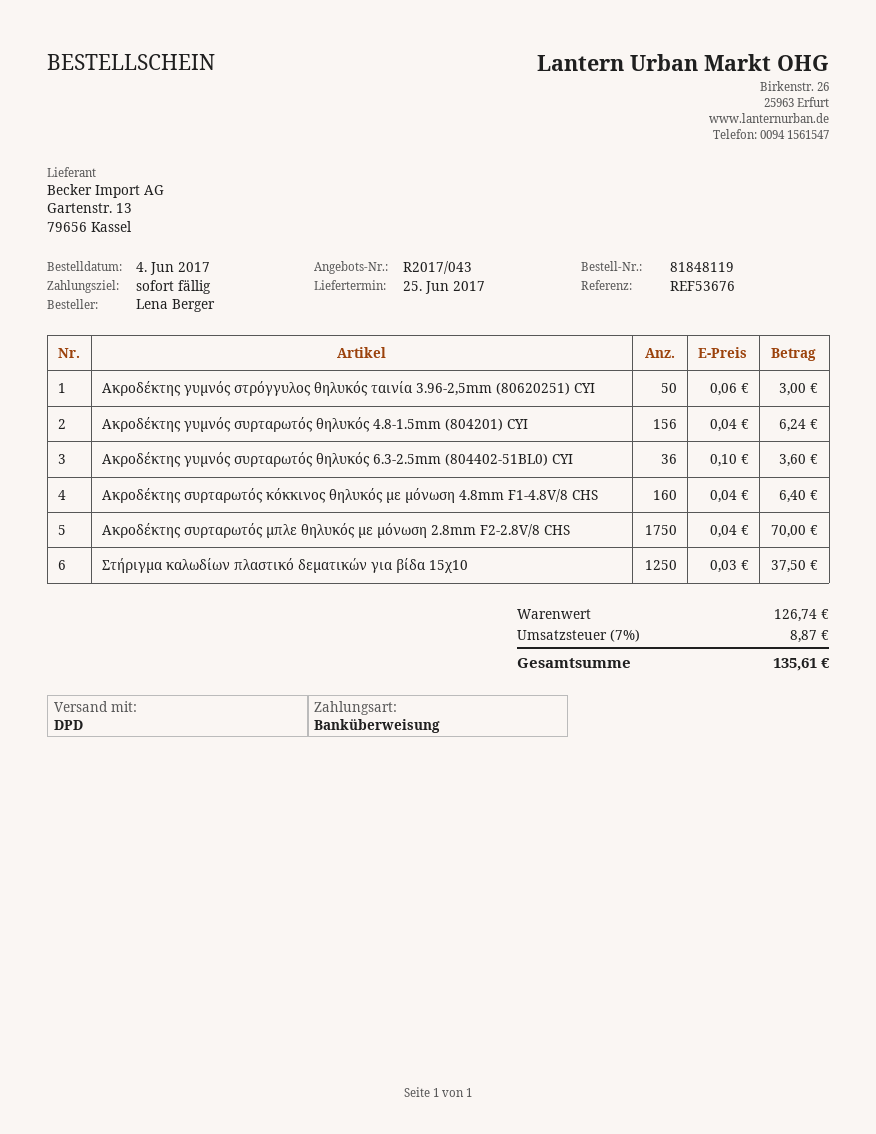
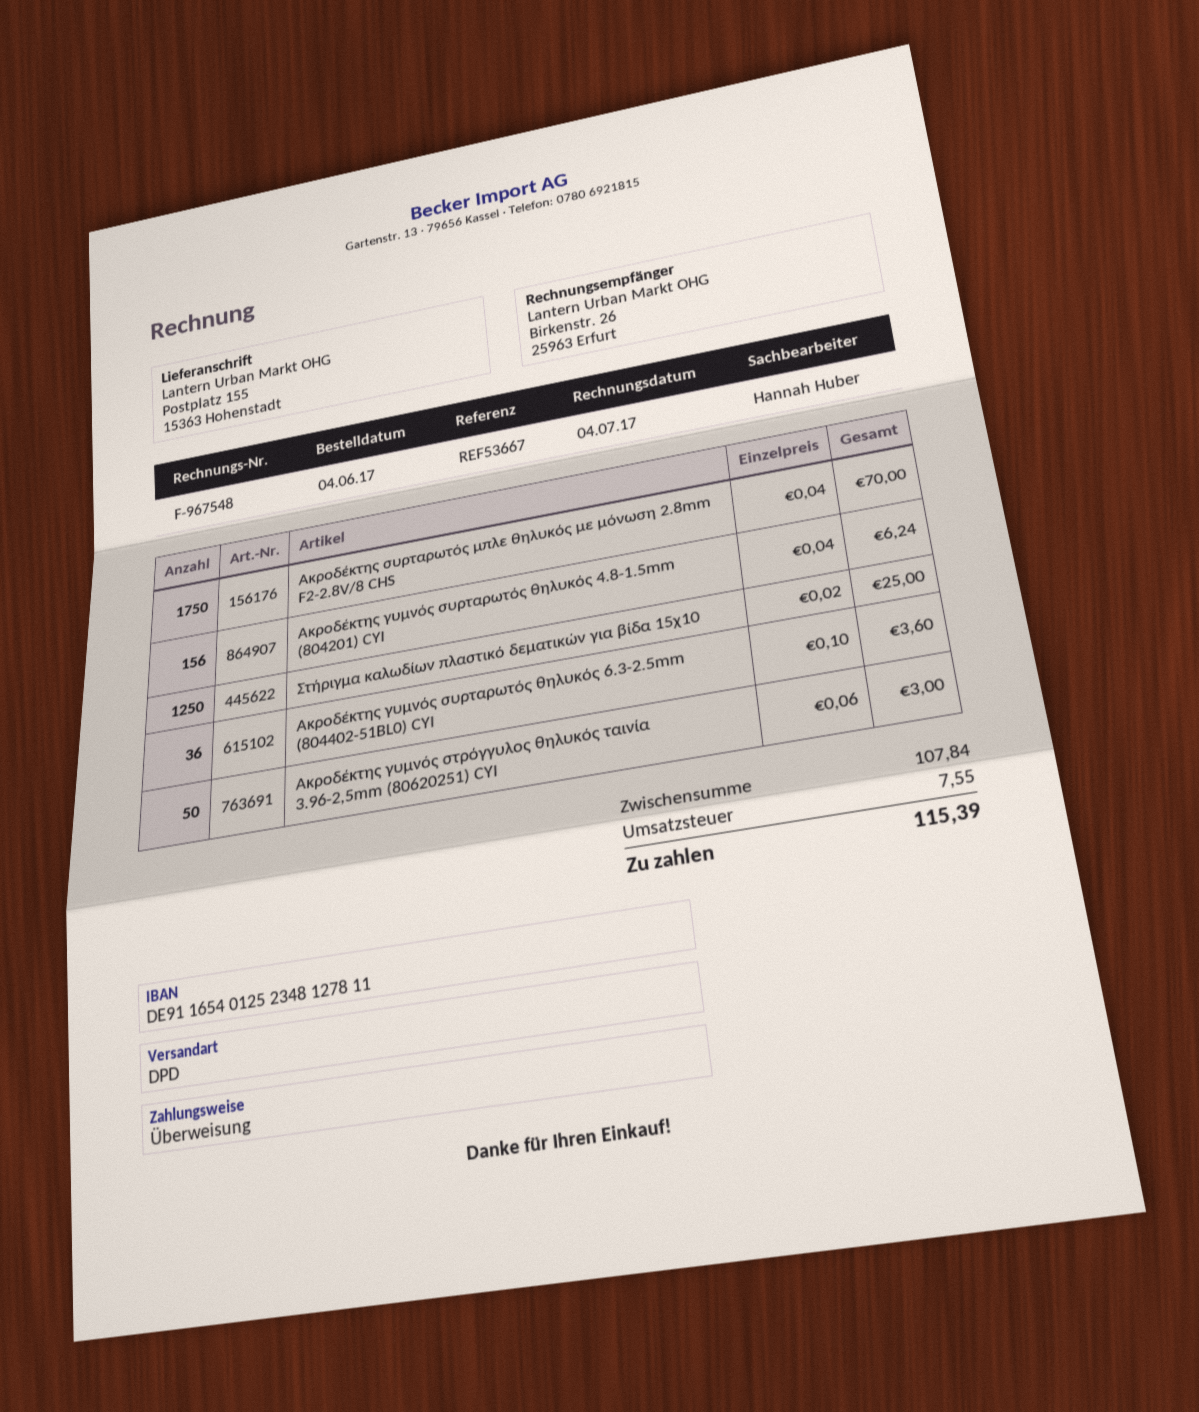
reference: REF53676 -> REF53667
Ακροδέκτης συρταρωτός κόκκινος θηλυκός με μόνωση 4.8mm F1-4.8V/8 CHS: 160 x 0.04 = 6.40 -> none
Στήριγμα καλωδίων πλαστικό δεματικών για βίδα 15χ10: 1250 x 0.03 = 37.50 -> 1250 x 0.02 = 25.00
subtotal: 126.74 -> 107.84
tax: 8.87 -> 7.55
total: 135.61 -> 115.39

